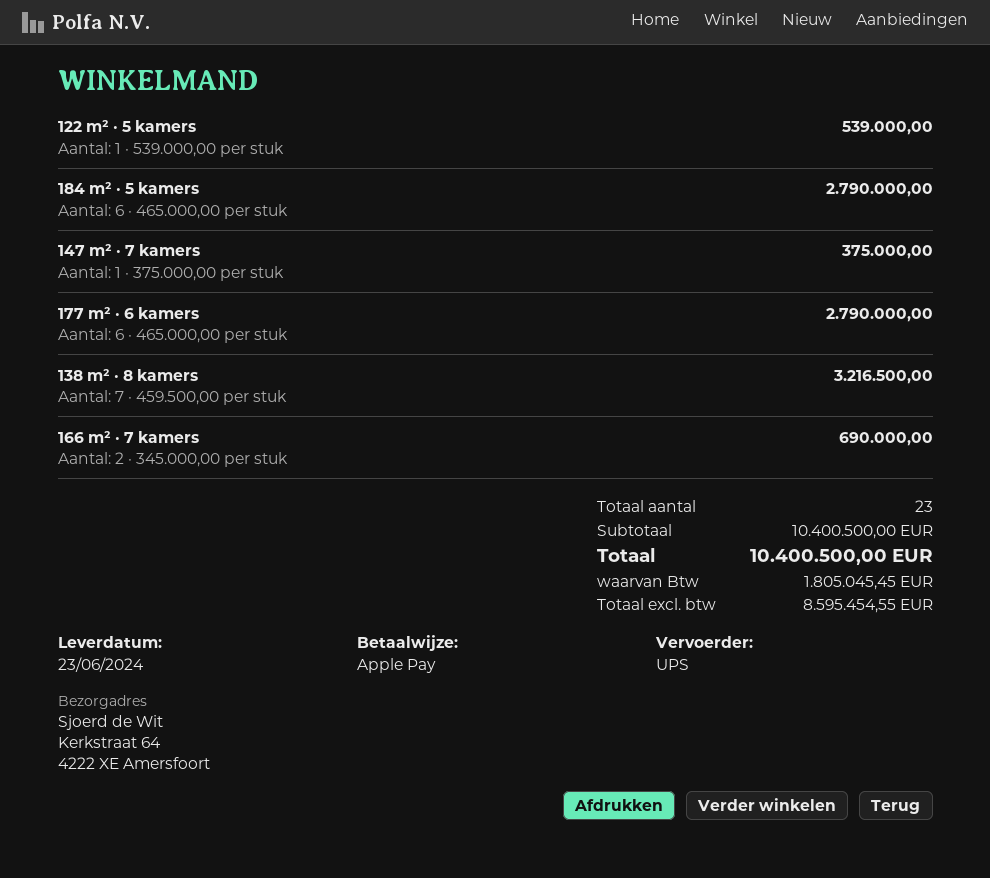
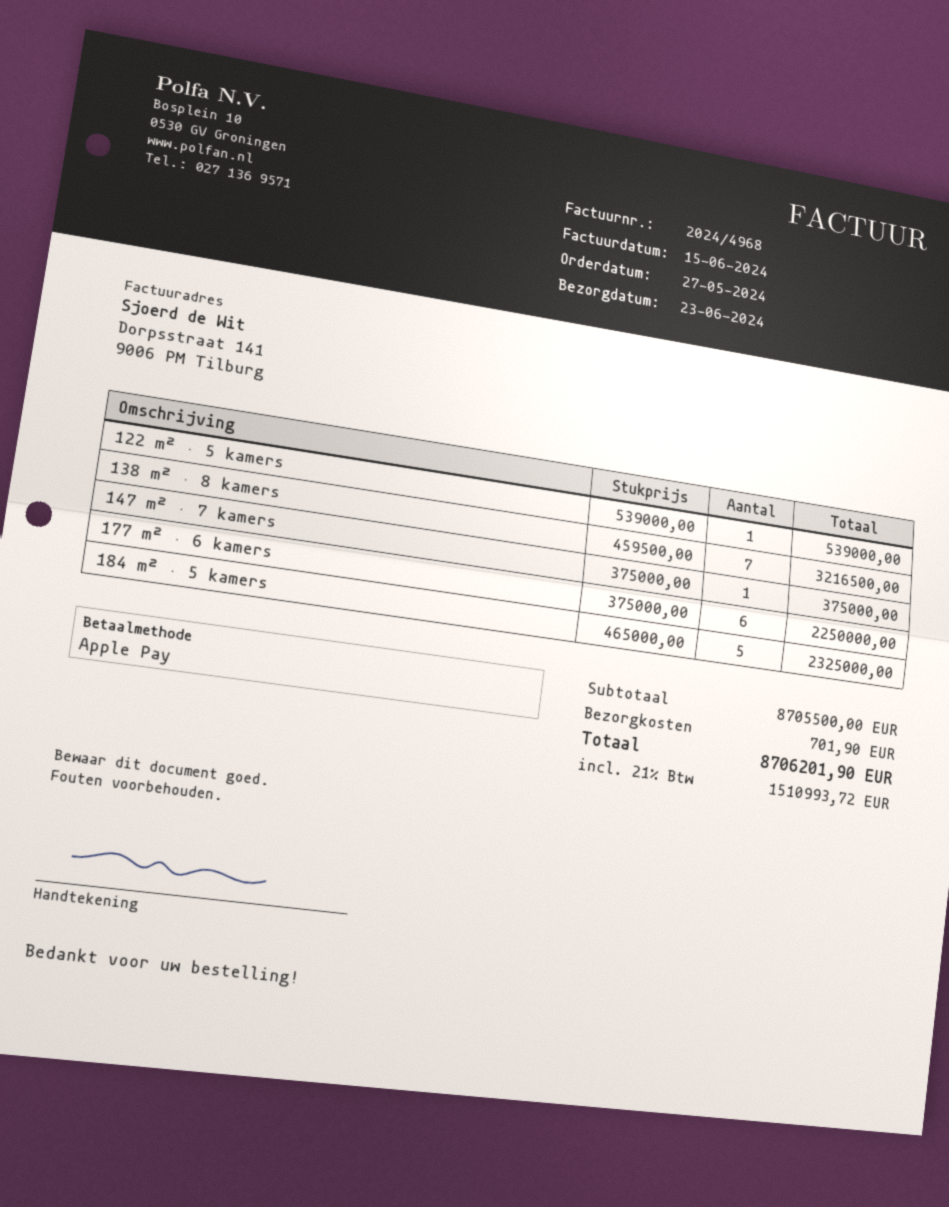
184 m² · 5 kamers: 6 x 465000.00 = 2790000.00 -> 5 x 465000.00 = 2325000.00
177 m² · 6 kamers: 6 x 465000.00 = 2790000.00 -> 6 x 375000.00 = 2250000.00
166 m² · 7 kamers: 2 x 345000.00 = 690000.00 -> none
subtotal: 10400500.00 -> 8705500.00
shipping: none -> 701.90
tax: 1805045.45 -> 1510993.72
total: 10400500.00 -> 8706201.90

